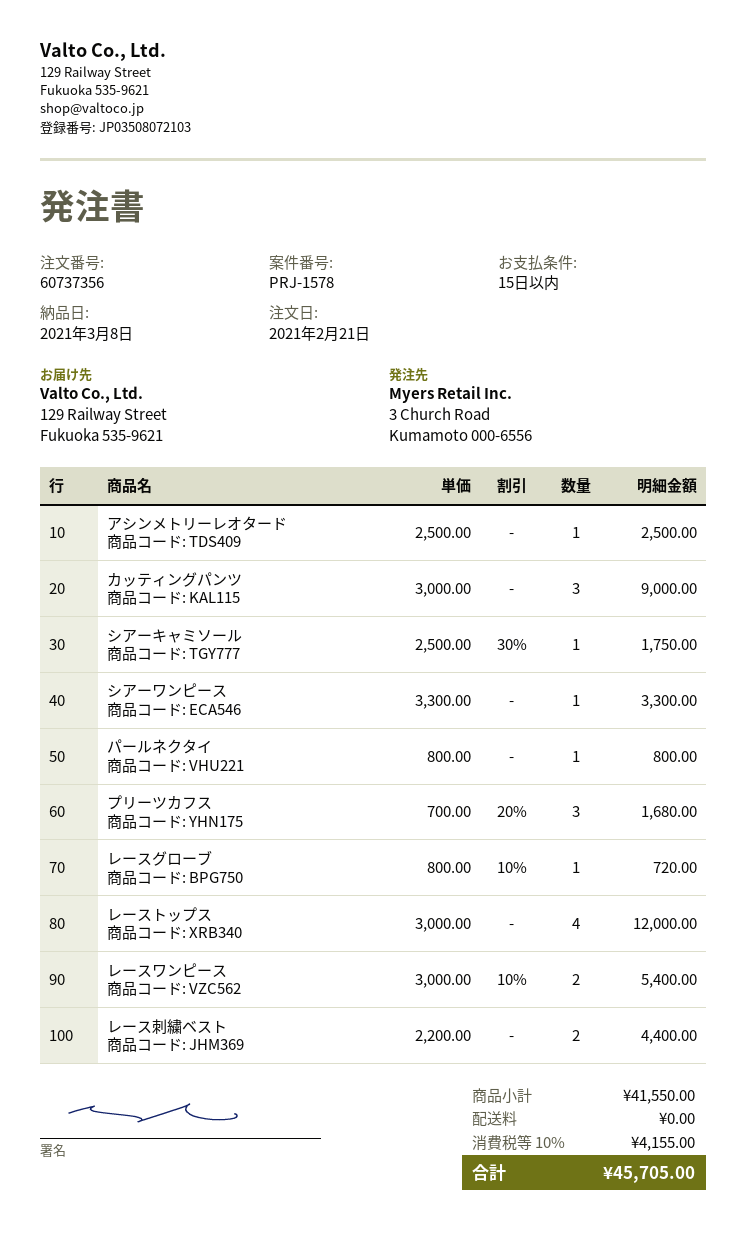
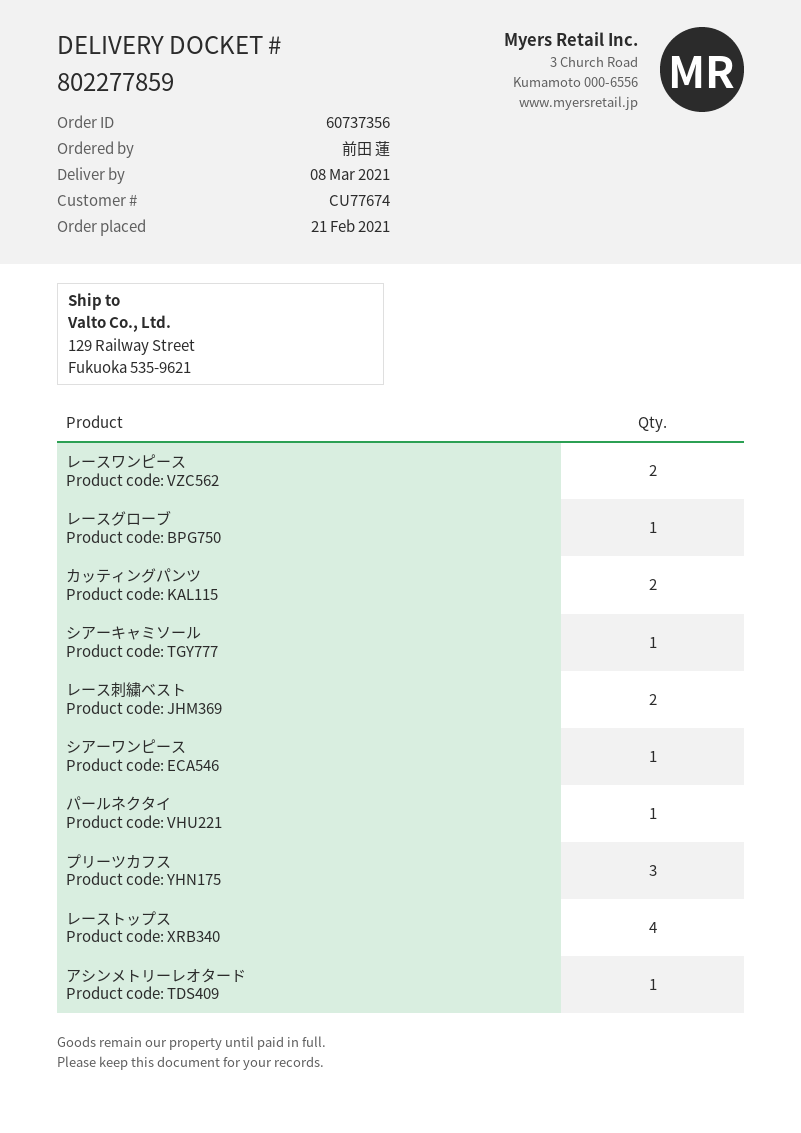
カッティングパンツ: 3 -> 2

